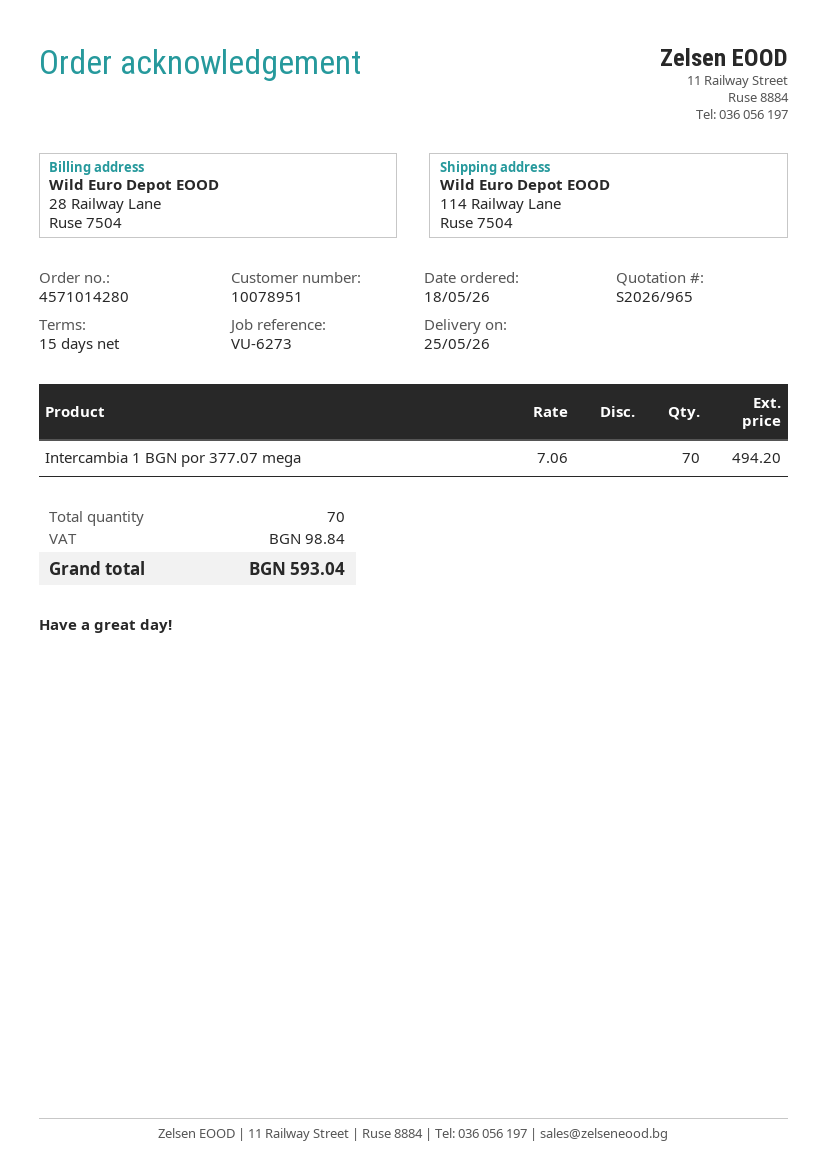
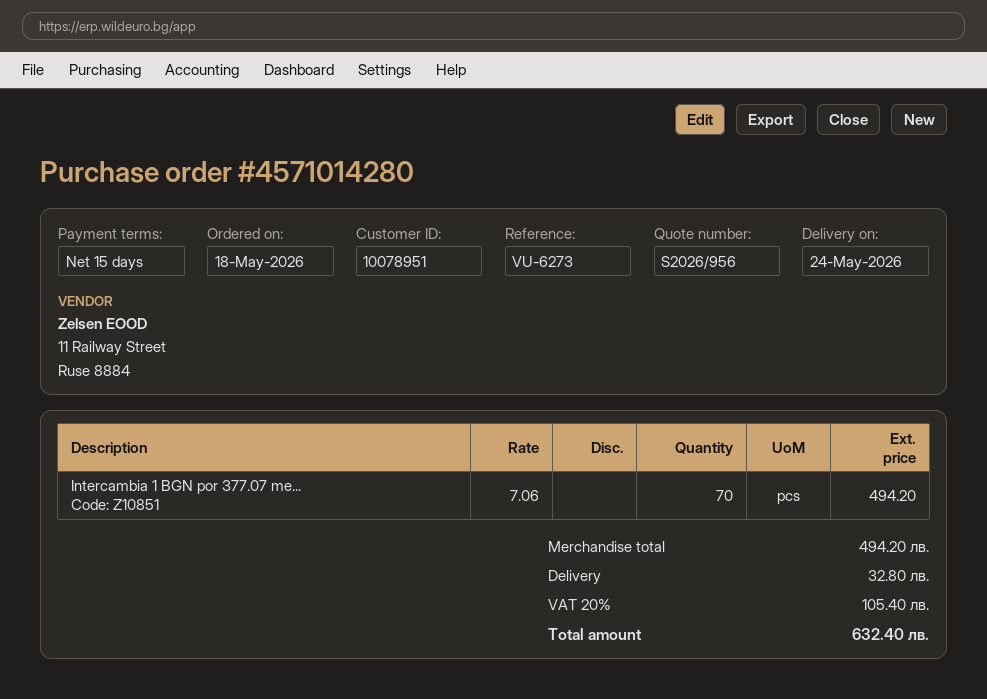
quote number: S2026/965 -> S2026/956
delivery date: 2026-05-25 -> 2026-05-24
shipping: none -> 32.80
tax: 98.84 -> 105.40
total: 593.04 -> 632.40

